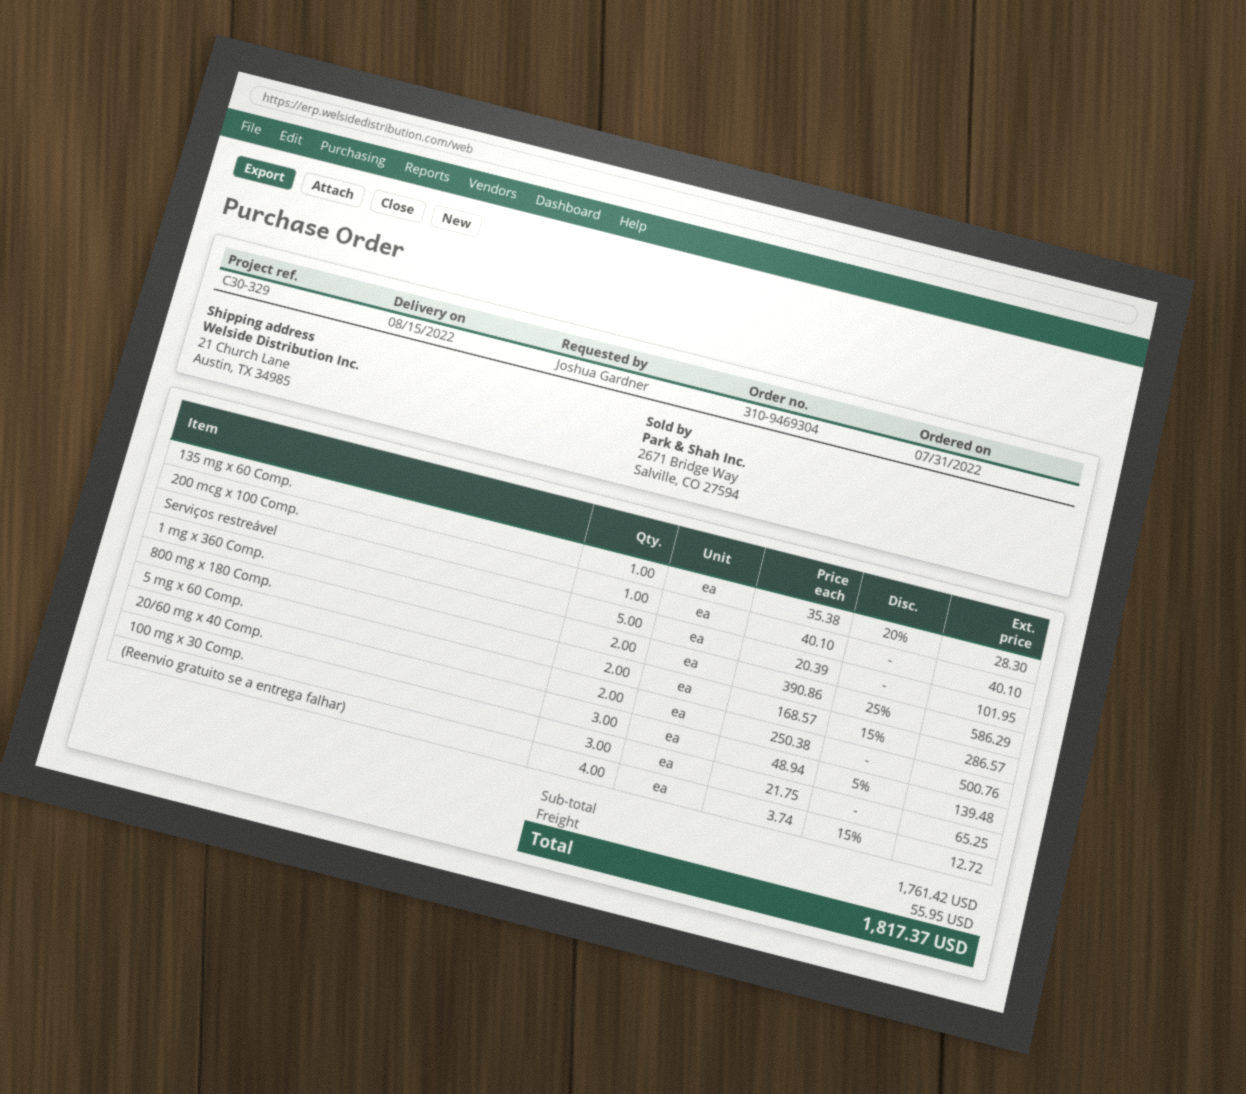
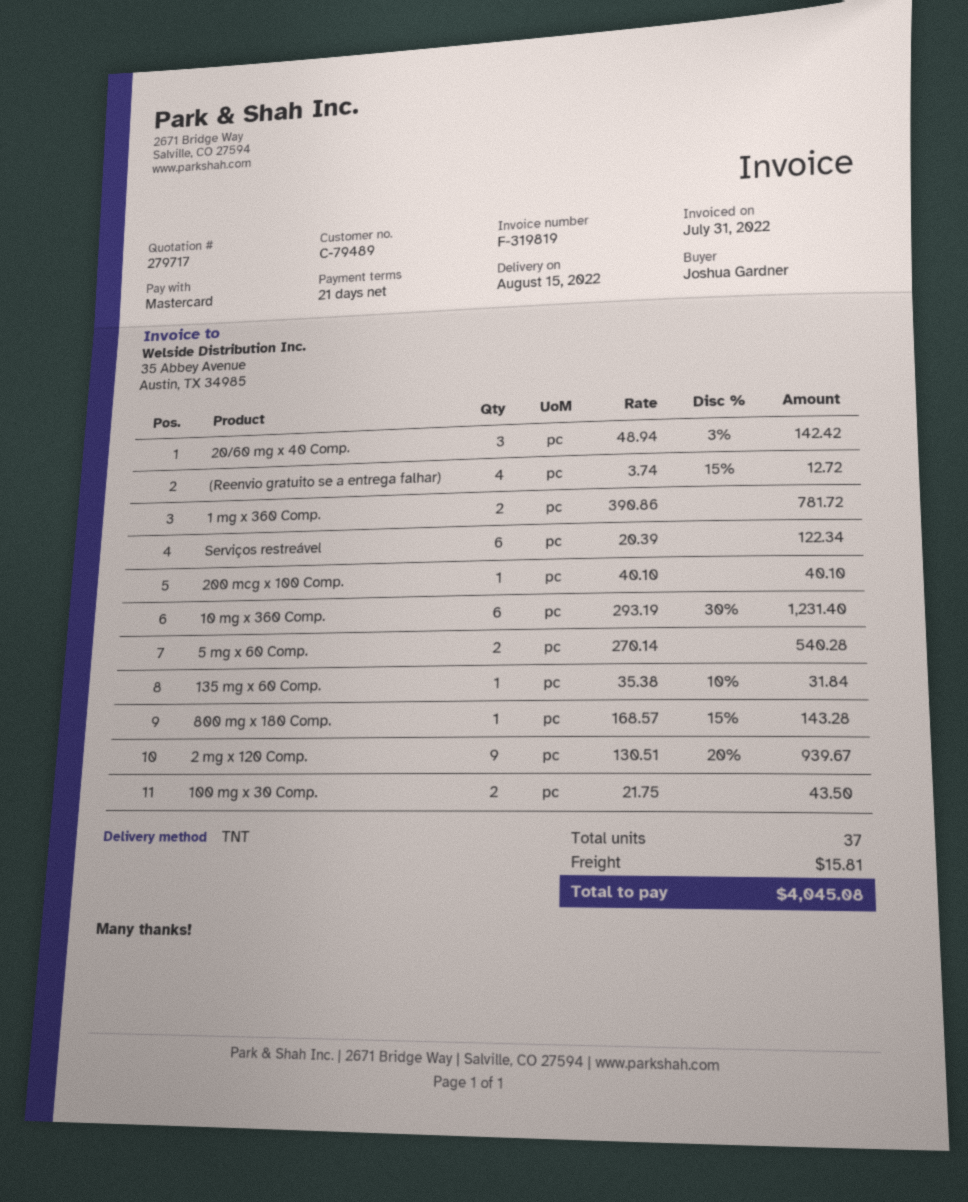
135 mg x 60 Comp.: 1 x 35.38 - 20% = 28.30 -> 1 x 35.38 - 10% = 31.84
Serviços restreável: 5 x 20.39 = 101.95 -> 6 x 20.39 = 122.34
1 mg x 360 Comp.: 2 x 390.86 - 25% = 586.29 -> 2 x 390.86 = 781.72
800 mg x 180 Comp.: 2 x 168.57 - 15% = 286.57 -> 1 x 168.57 - 15% = 143.28
5 mg x 60 Comp.: 2 x 250.38 = 500.76 -> 2 x 270.14 = 540.28
20/60 mg x 40 Comp.: 3 x 48.94 - 5% = 139.48 -> 3 x 48.94 - 3% = 142.42
100 mg x 30 Comp.: 3 x 21.75 = 65.25 -> 2 x 21.75 = 43.50
10 mg x 360 Comp.: none -> 6 x 293.19 - 30% = 1231.40
2 mg x 120 Comp.: none -> 9 x 130.51 - 20% = 939.67
shipping: 55.95 -> 15.81
total: 1817.37 -> 4045.08

